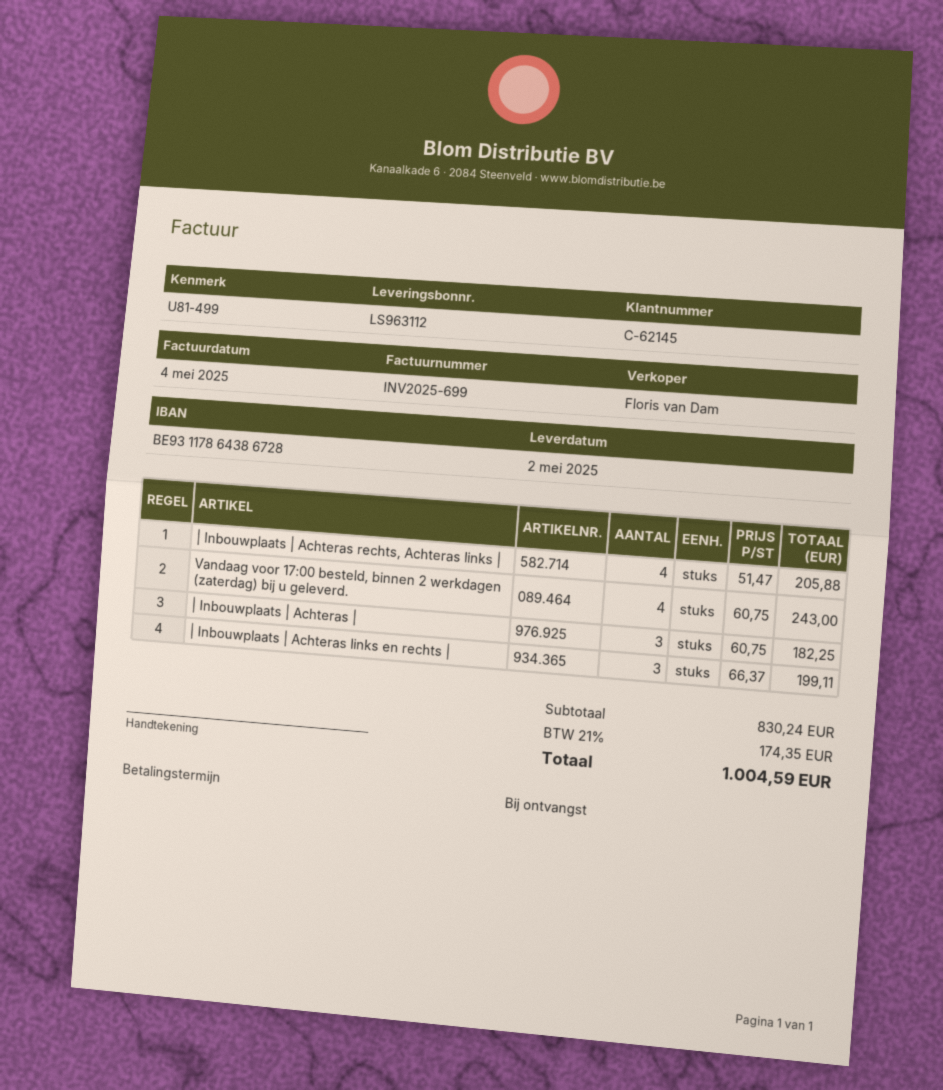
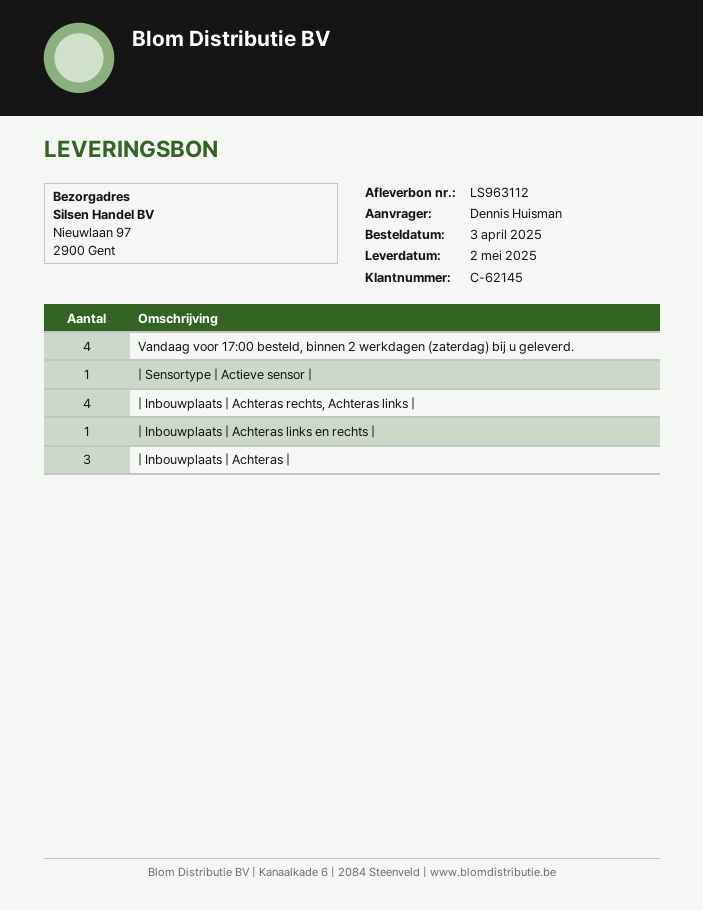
| Inbouwplaats | Achteras links en rechts |: 3 -> 1
| Sensortype | Actieve sensor |: none -> 1

